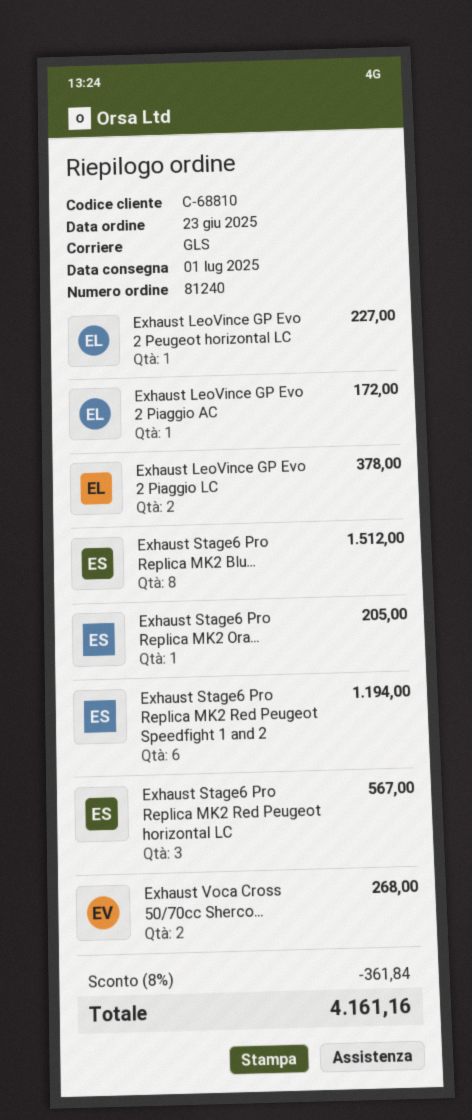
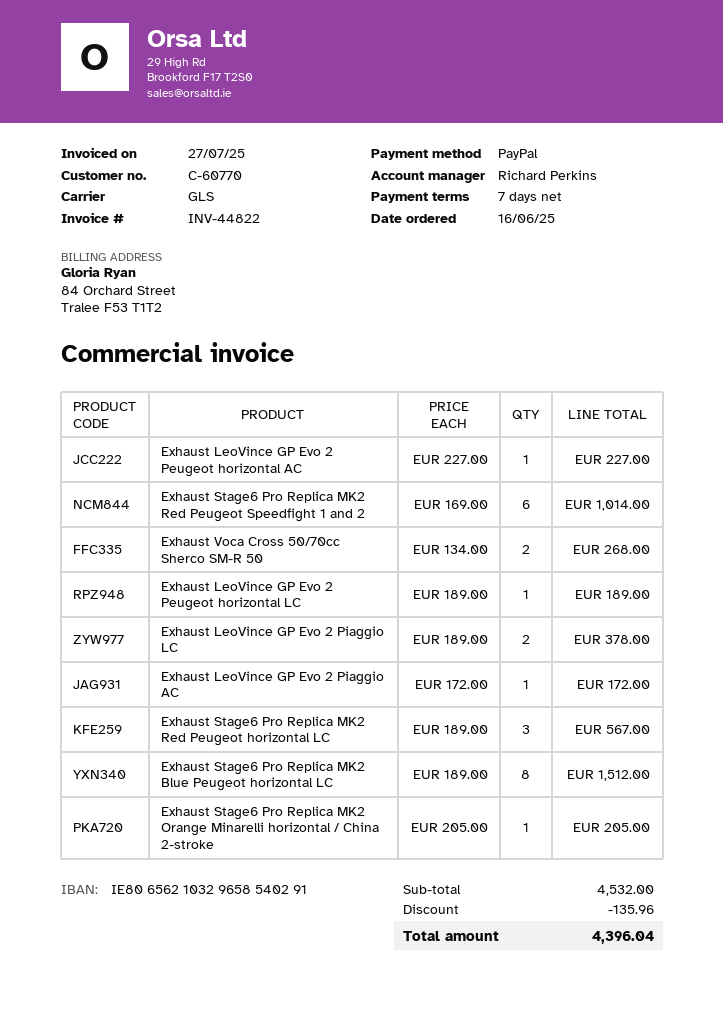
order date: 2025-06-23 -> 2025-06-16
customer number: C-68810 -> C-60770
Exhaust LeoVince GP Evo 2 Peugeot horizontal LC: 1 for 227.00 -> 1 for 189.00
Exhaust Stage6 Pro Replica MK2 Red Peugeot Speedfight 1 and 2: 6 for 1194.00 -> 6 for 1014.00
Exhaust LeoVince GP Evo 2 Peugeot horizontal AC: none -> 1 for 227.00
discount: 361.84 -> 135.96
total: 4161.16 -> 4396.04

